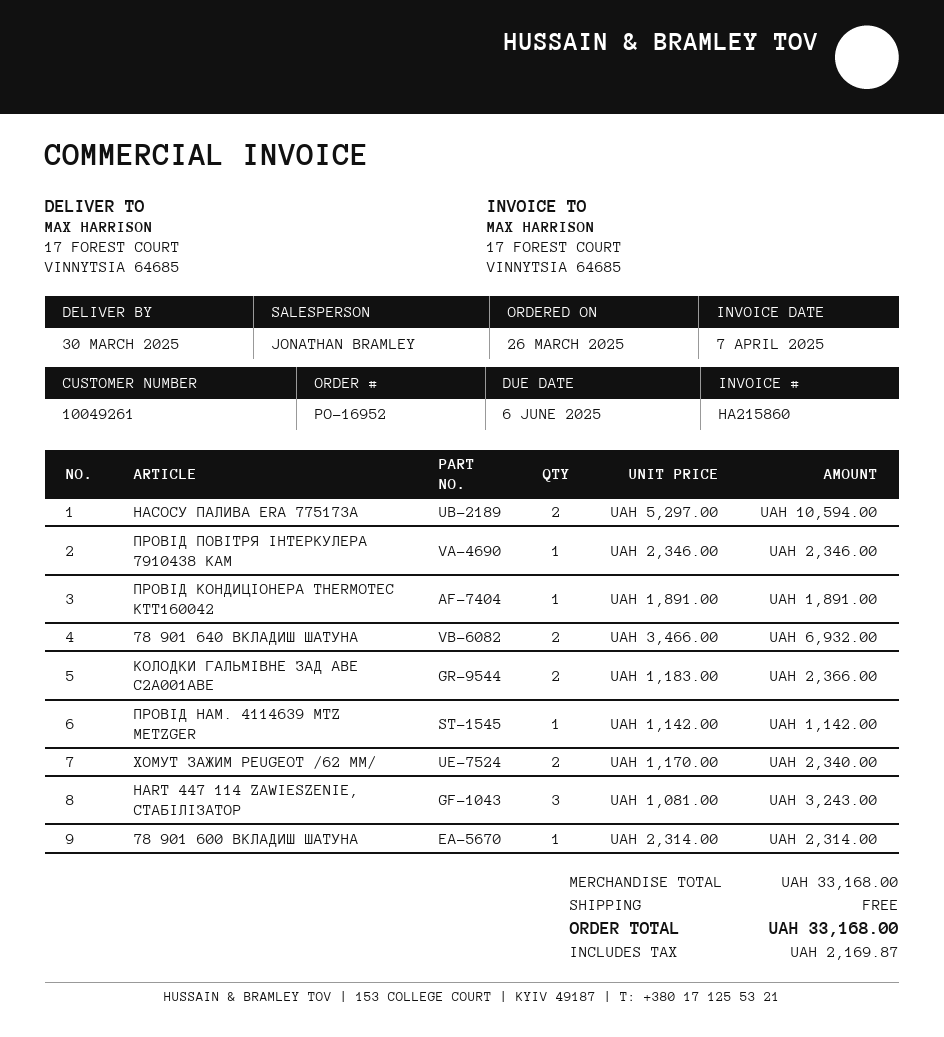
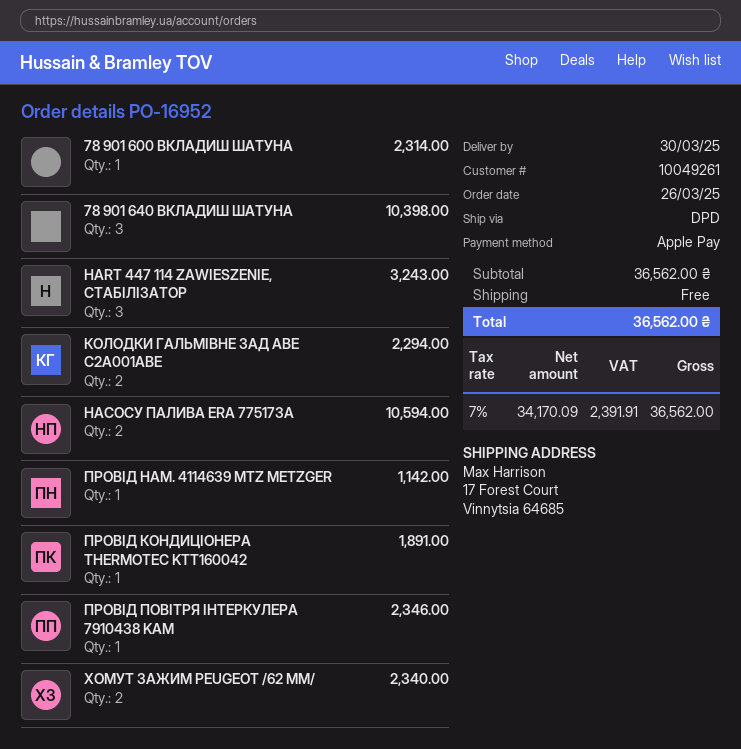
78 901 640 ВКЛАДИШ ШАТУНА: 2 for 6932.00 -> 3 for 10398.00
КОЛОДКИ ГАЛЬМІВНЕ ЗАД ABE C2A001ABE: 2 for 2366.00 -> 2 for 2294.00
subtotal: 33168.00 -> 36562.00
tax: 2169.87 -> 2391.91
total: 33168.00 -> 36562.00

